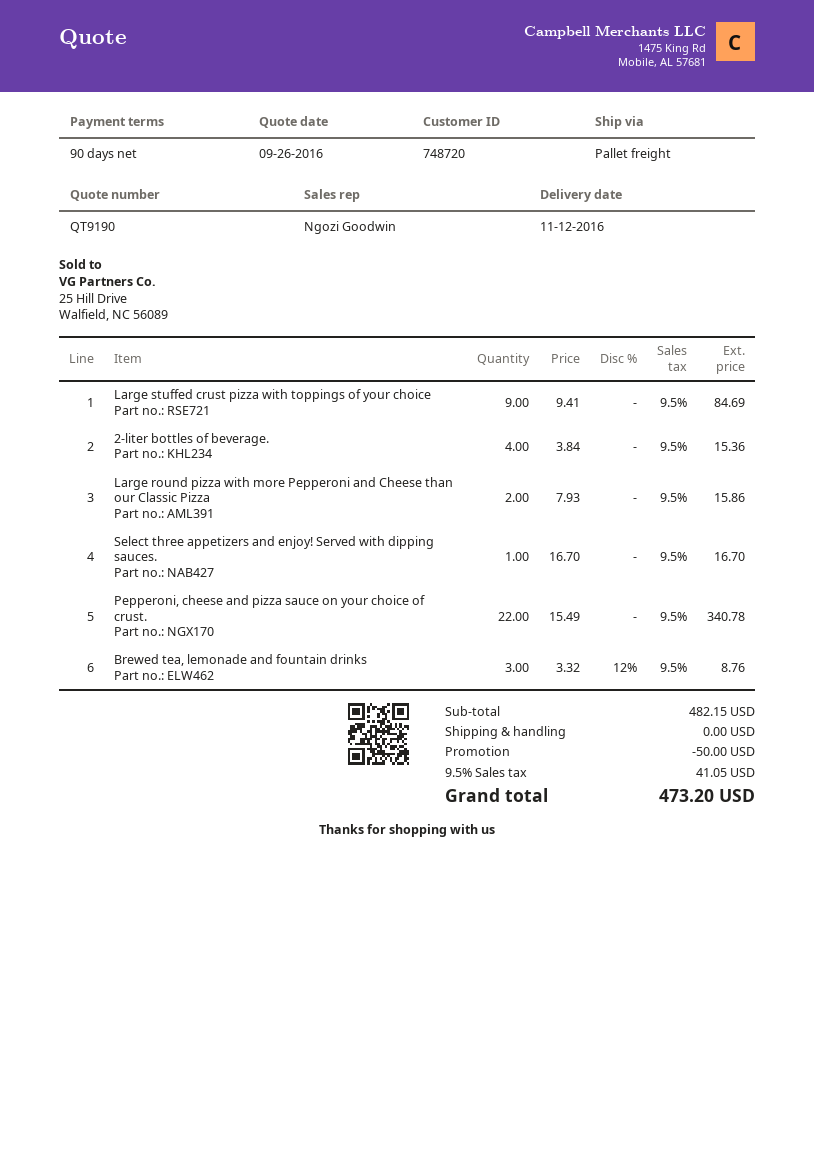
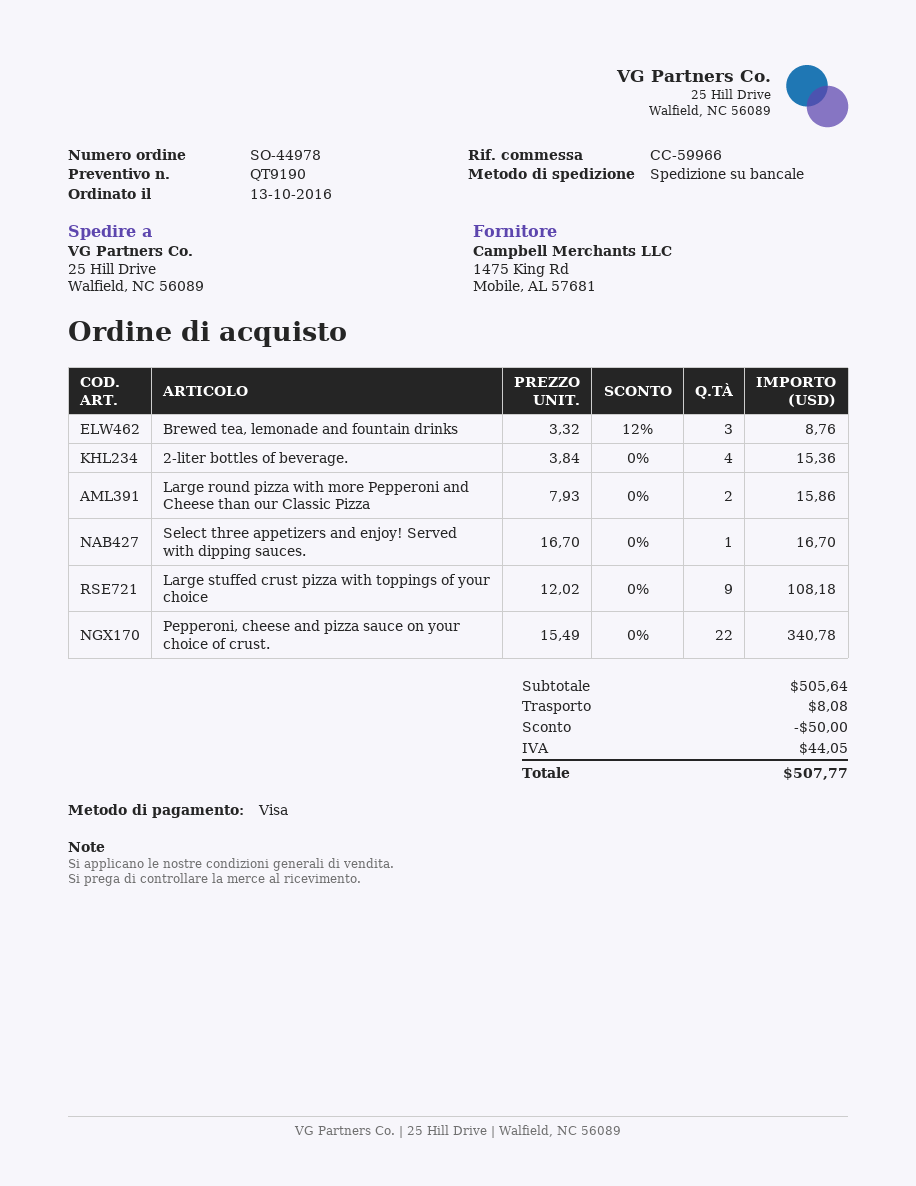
Large stuffed crust pizza with toppings of your choice: 9 x 9.41 = 84.69 -> 9 x 12.02 = 108.18
subtotal: 482.15 -> 505.64
shipping: 0.00 -> 8.08
tax: 41.05 -> 44.05
total: 473.20 -> 507.77

